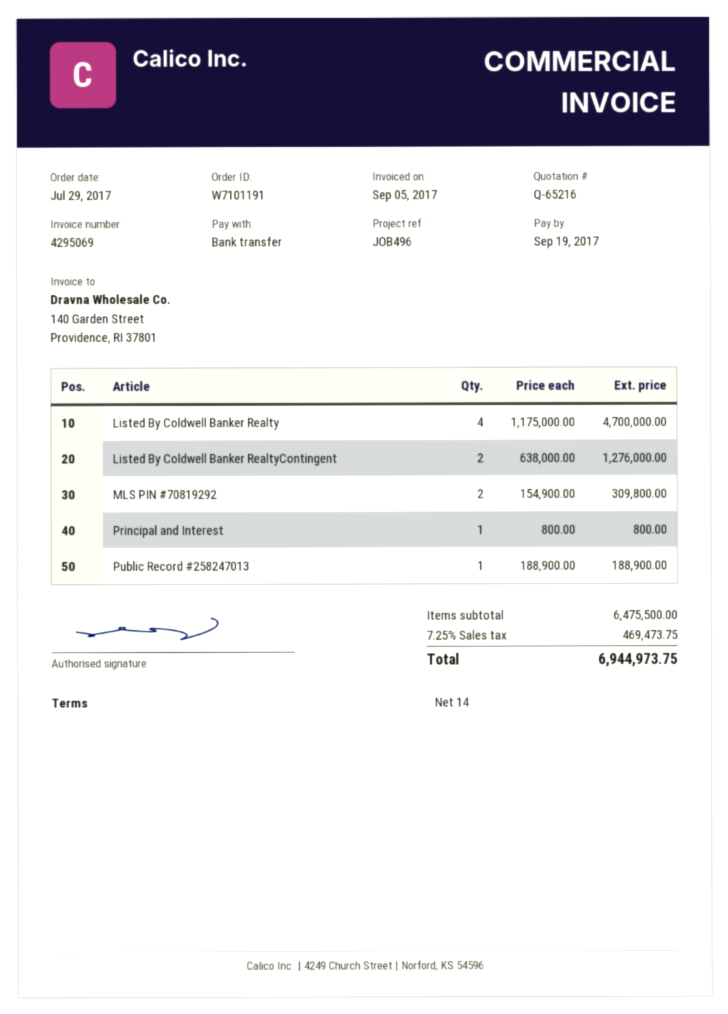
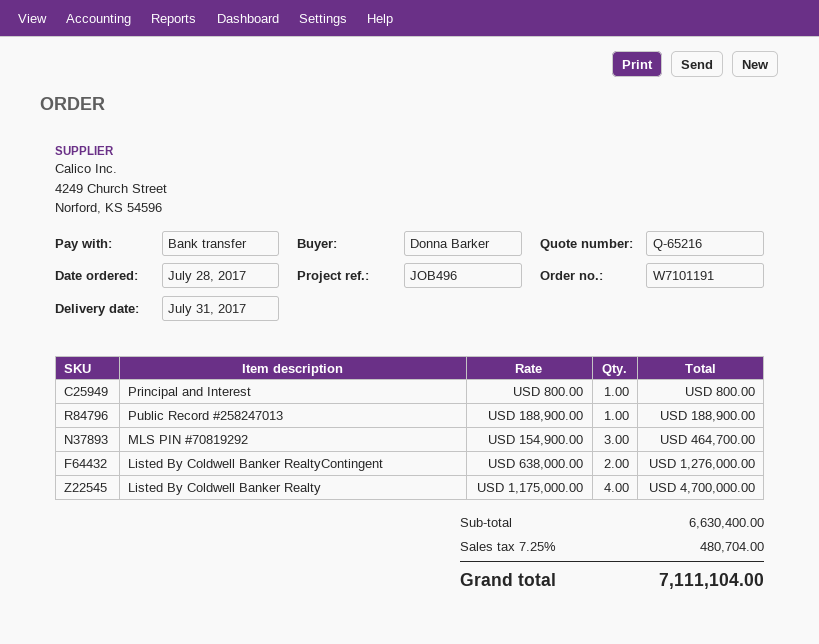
order date: 2017-07-29 -> 2017-07-28
MLS PIN #70819292: 2 x 154900.00 = 309800.00 -> 3 x 154900.00 = 464700.00
subtotal: 6475500.00 -> 6630400.00
tax: 7.25% = 469473.75 -> 7.25% = 480704.00
total: 6944973.75 -> 7111104.00

